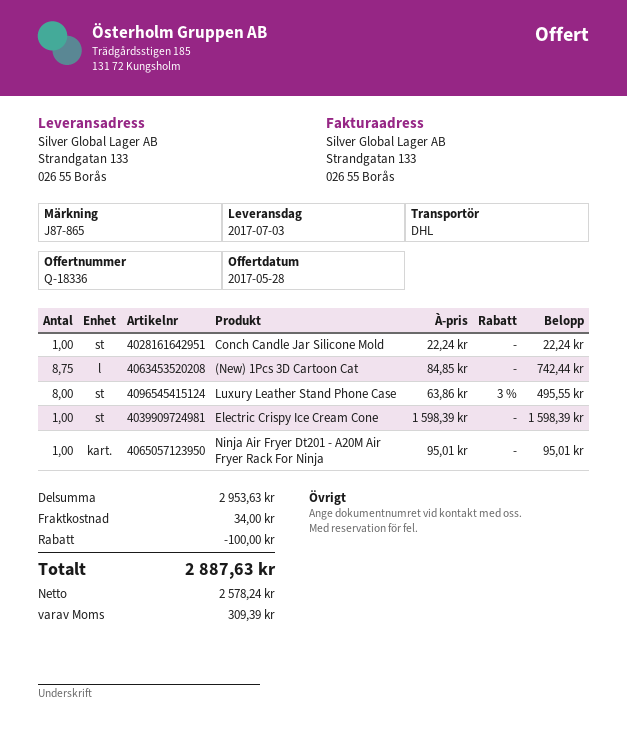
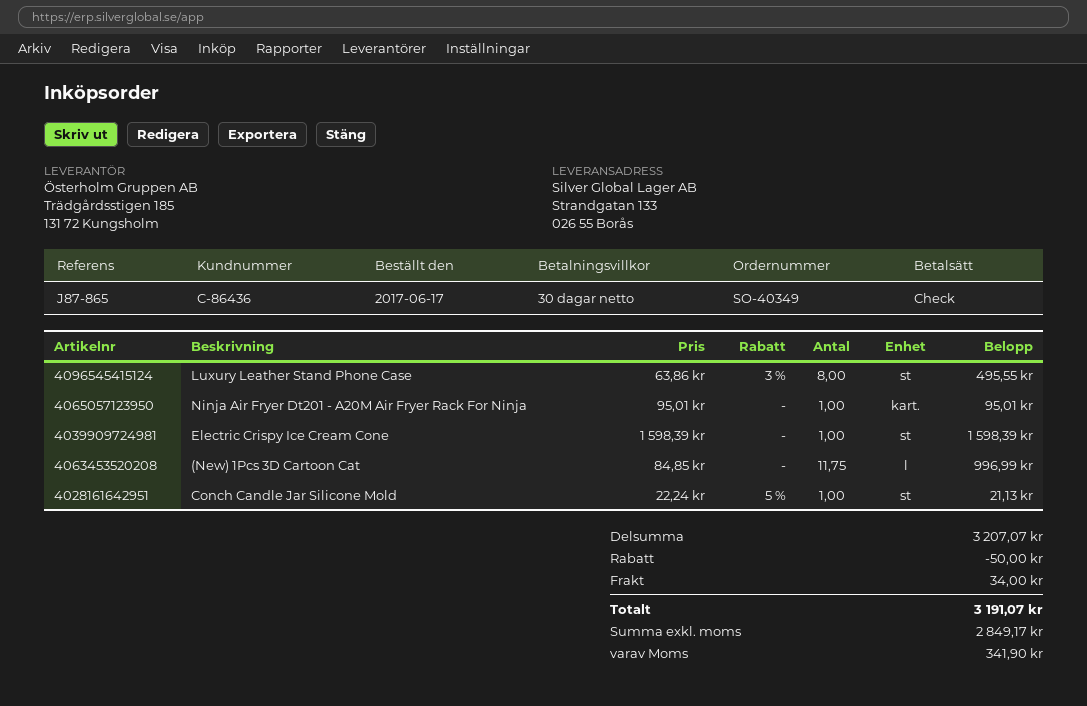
Conch Candle Jar Silicone Mold: 1 x 22.24 = 22.24 -> 1 x 22.24 - 5% = 21.13
(New) 1Pcs 3D Cartoon Cat: 8.75 x 84.85 = 742.44 -> 11.75 x 84.85 = 996.99
subtotal: 2953.63 -> 3207.07
discount: 100.00 -> 50.00
net: 2578.24 -> 2849.17
tax: 309.39 -> 341.90
total: 2887.63 -> 3191.07

